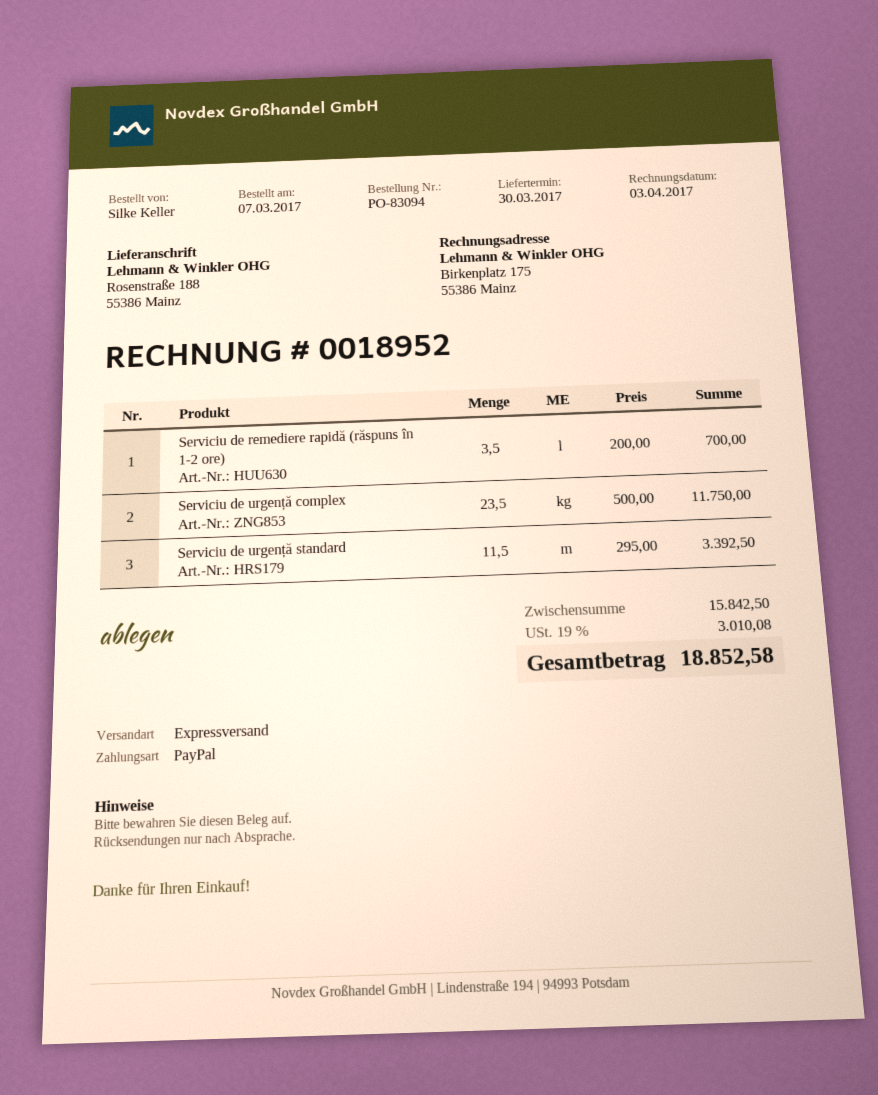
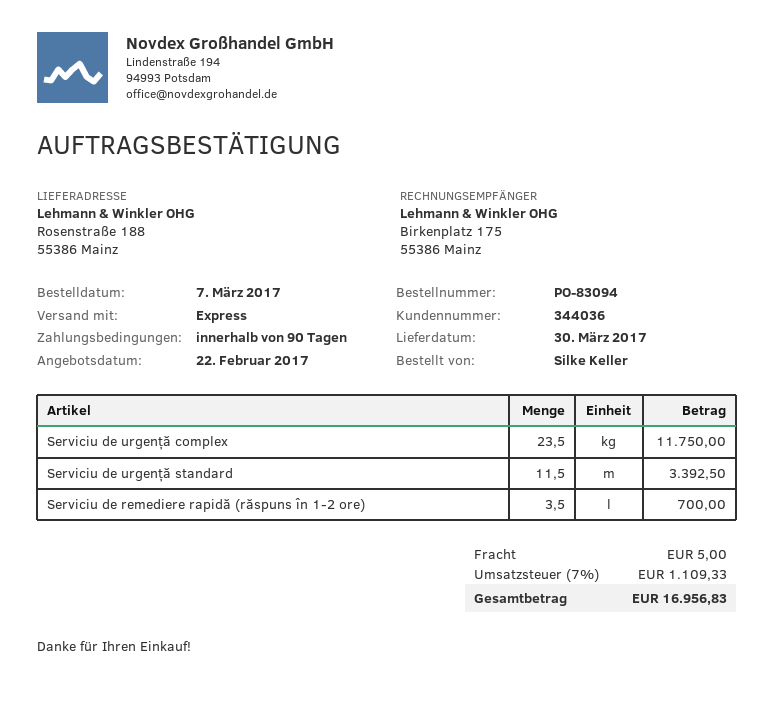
shipping: none -> 5.00
tax: 19% = 3010.08 -> 7% = 1109.33
total: 18852.58 -> 16956.83

